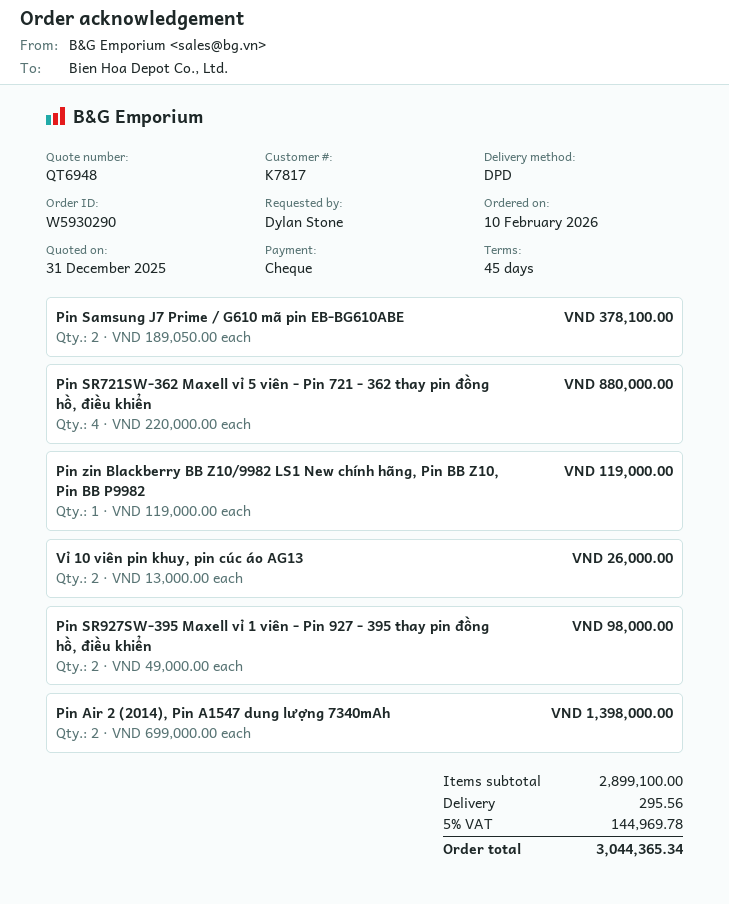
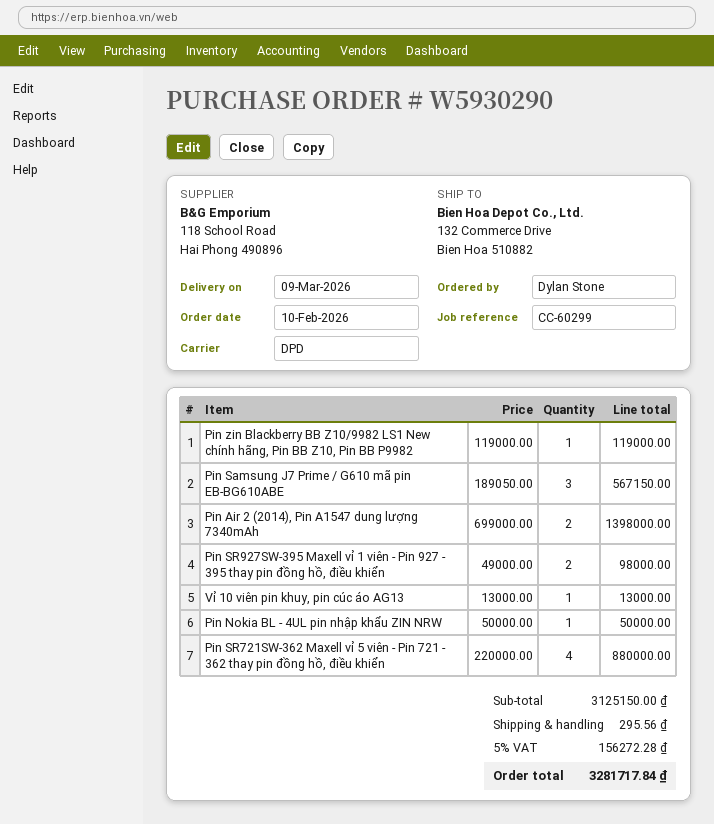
Pin Samsung J7 Prime / G610 mã pin EB-BG610ABE: 2 x 189050.00 = 378100.00 -> 3 x 189050.00 = 567150.00
Vỉ 10 viên pin khuy, pin cúc áo AG13: 2 x 13000.00 = 26000.00 -> 1 x 13000.00 = 13000.00
Pin Nokia BL - 4UL pin nhập khẩu ZIN NRW: none -> 1 x 50000.00 = 50000.00
subtotal: 2899100.00 -> 3125150.00
tax: 5% = 144969.78 -> 5% = 156272.28
total: 3044365.34 -> 3281717.84

